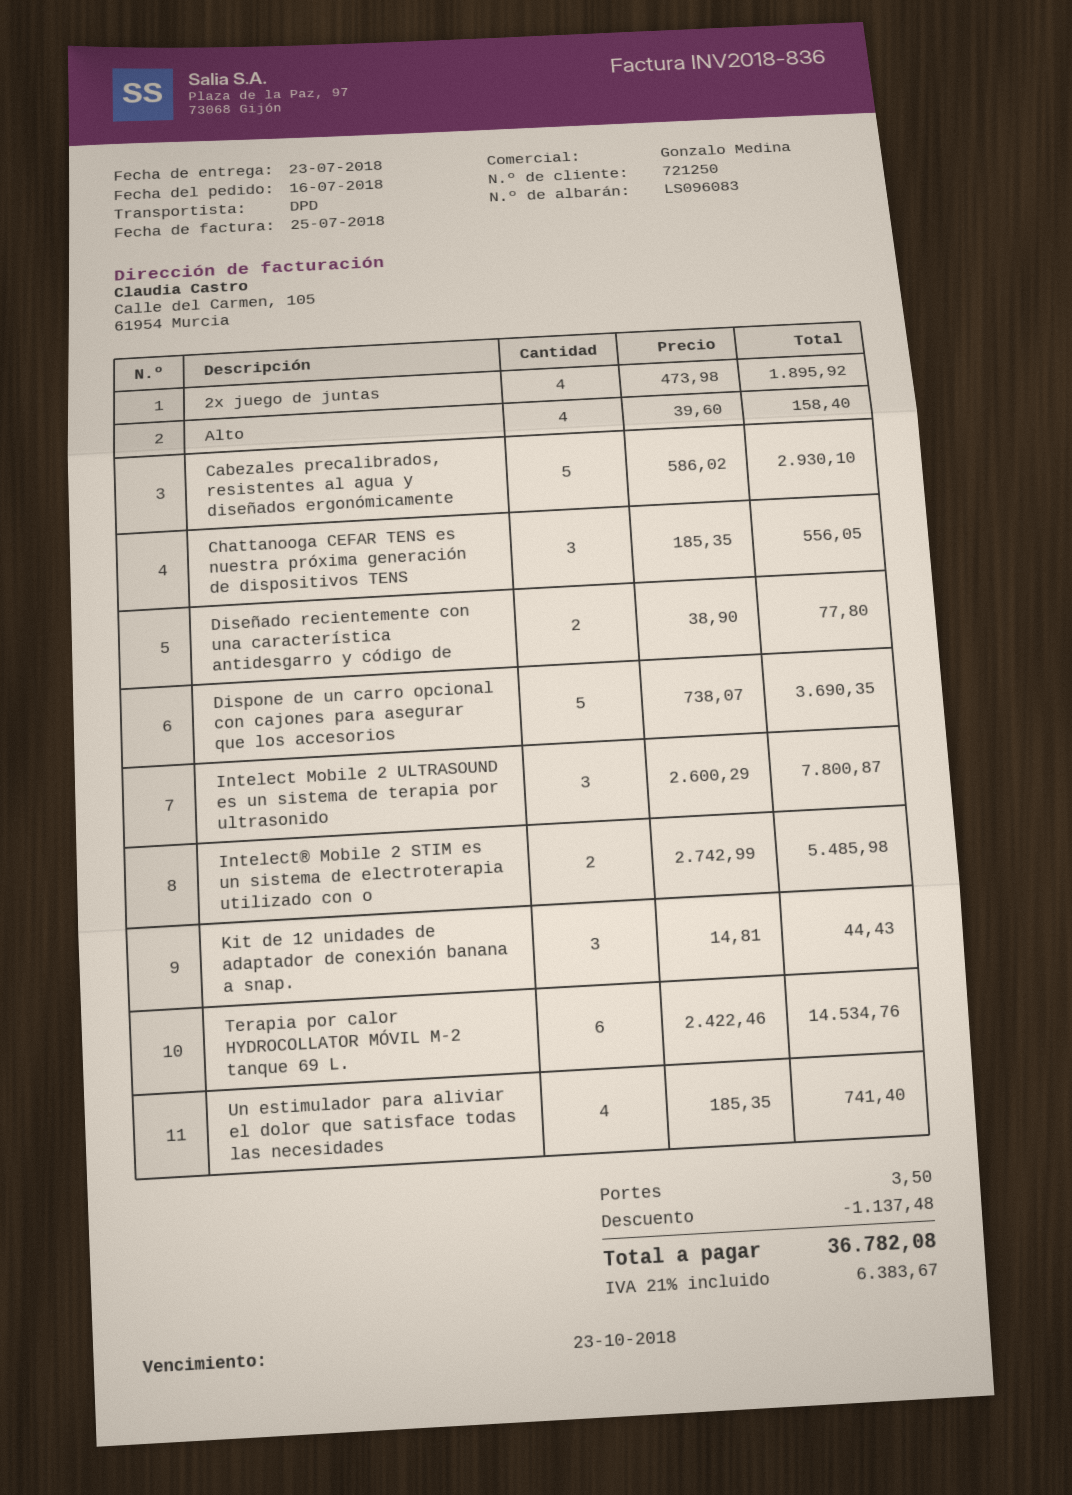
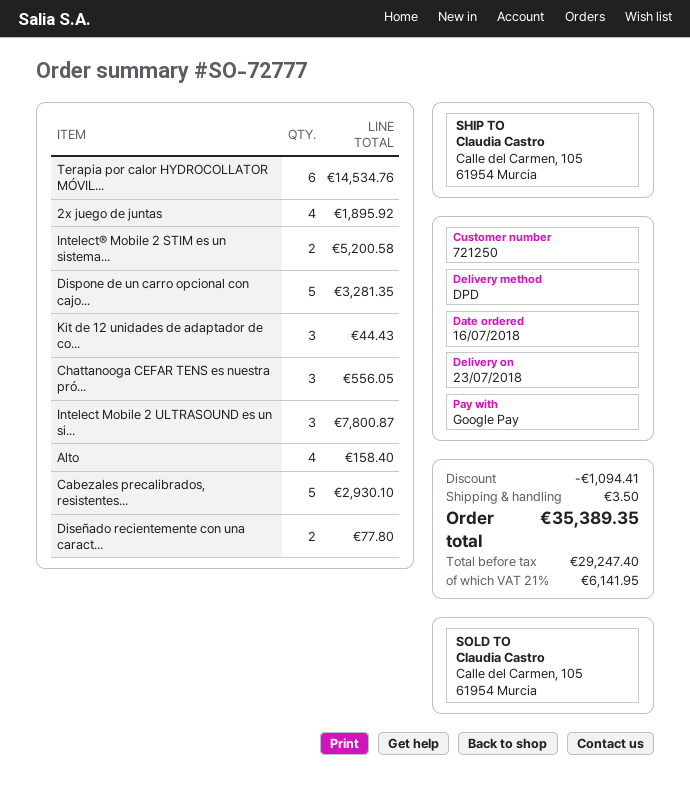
Dispone de un carro opcional con cajones para asegurar que los accesorios: 5 for 3690.35 -> 5 for 3281.35
Intelect® Mobile 2 STIM es un sistema de electroterapia utilizado con o: 2 for 5485.98 -> 2 for 5200.58
Un estimulador para aliviar el dolor que satisface todas las necesidades: 4 for 741.40 -> none
discount: 1137.48 -> 1094.41
tax: 21% = 6383.67 -> 21% = 6141.95
total: 36782.08 -> 35389.35

